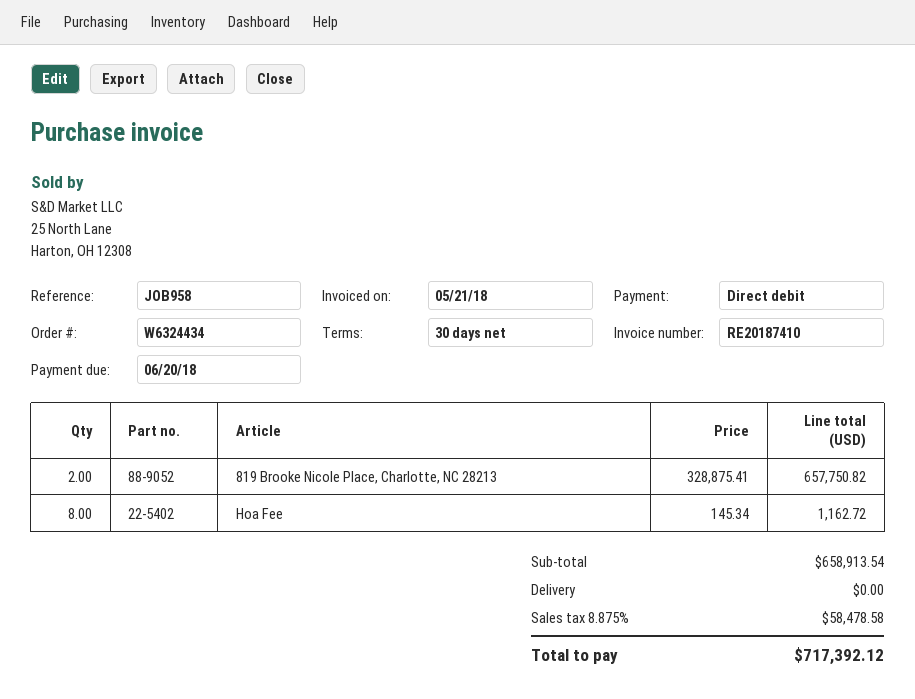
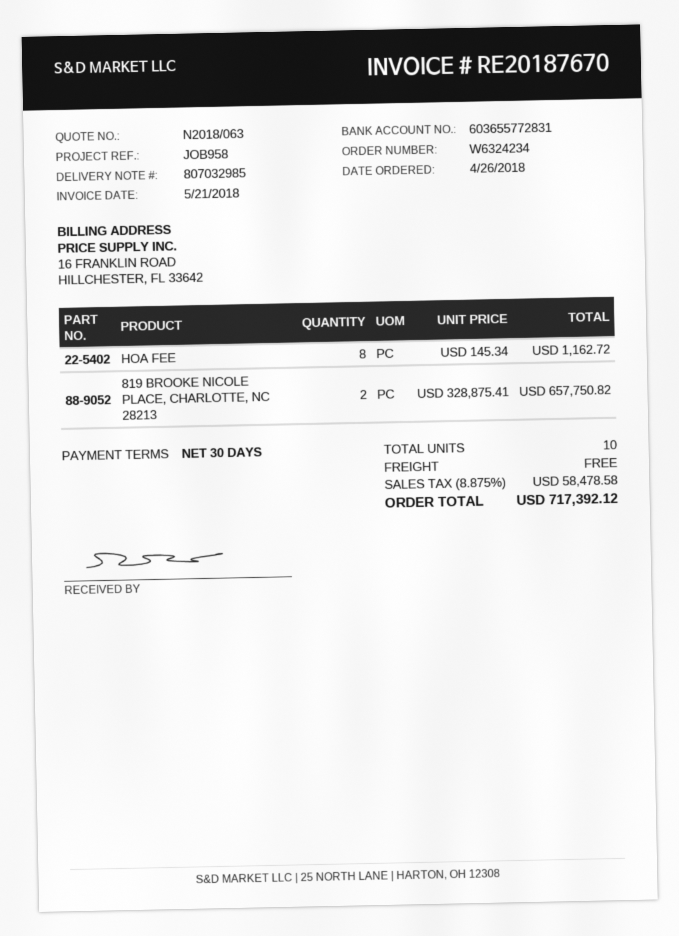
order number: W6324434 -> W6324234
invoice number: RE20187410 -> RE20187670

